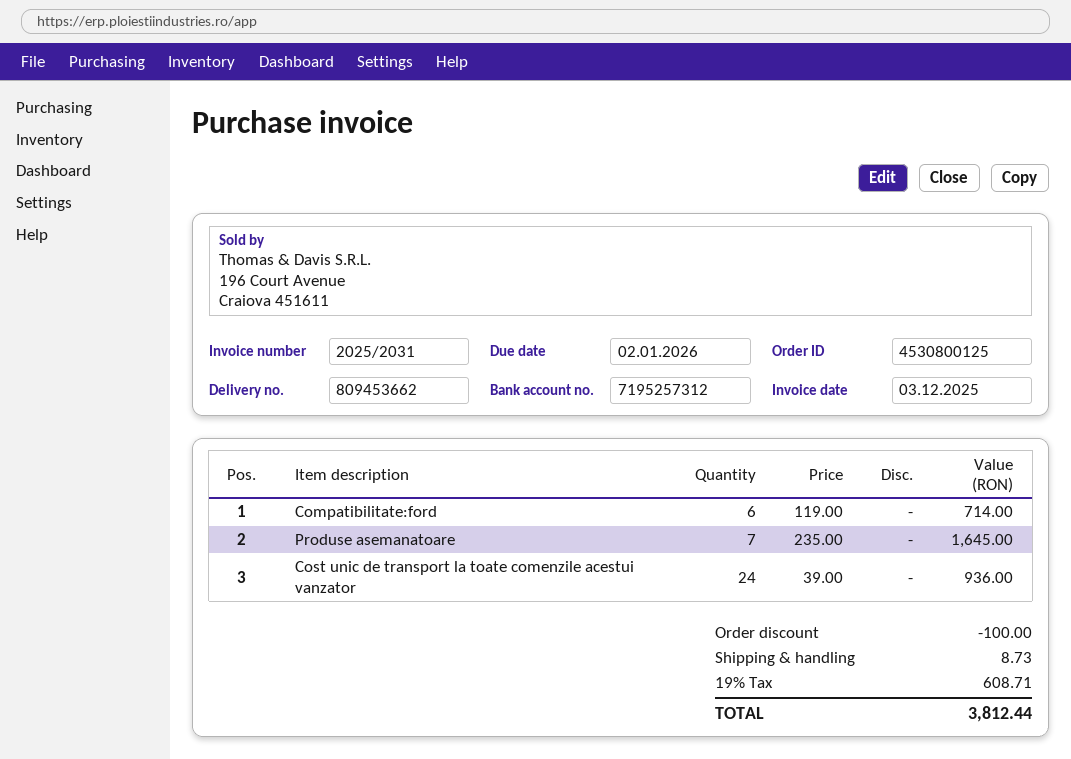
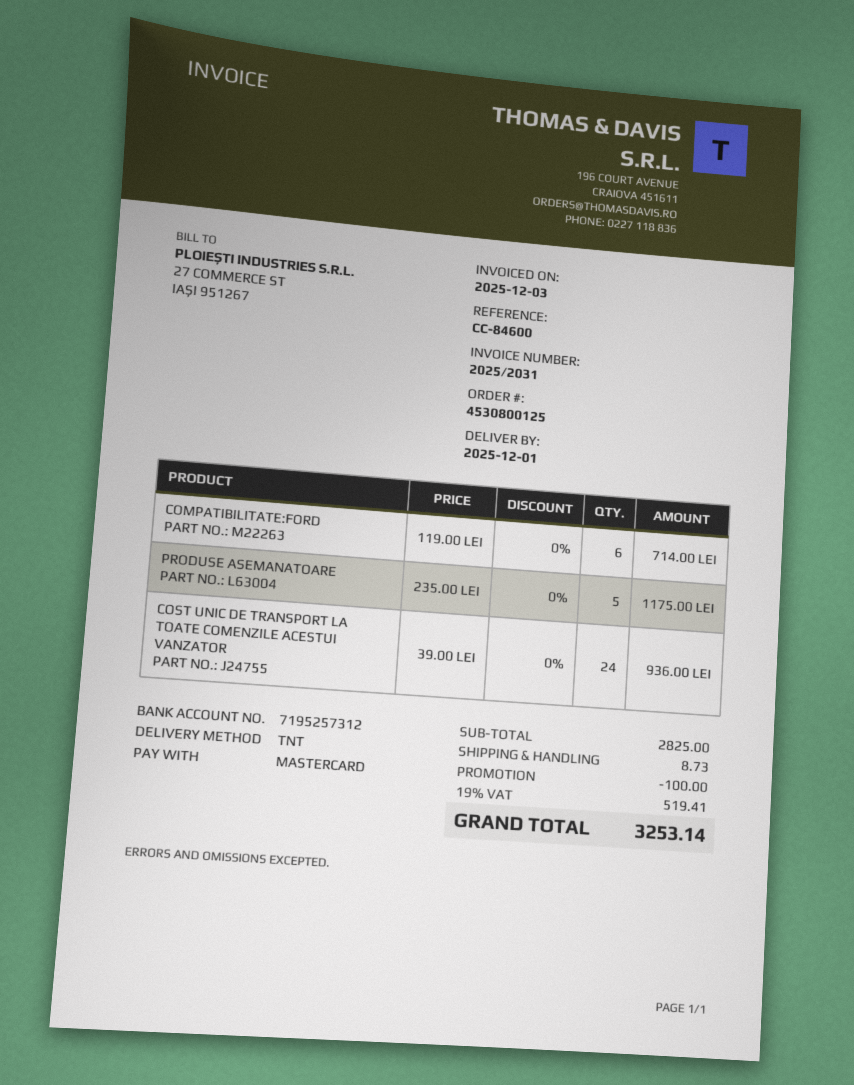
Produse asemanatoare: 7 x 235.00 = 1645.00 -> 5 x 235.00 = 1175.00
tax: 19% = 608.71 -> 19% = 519.41
total: 3812.44 -> 3253.14

